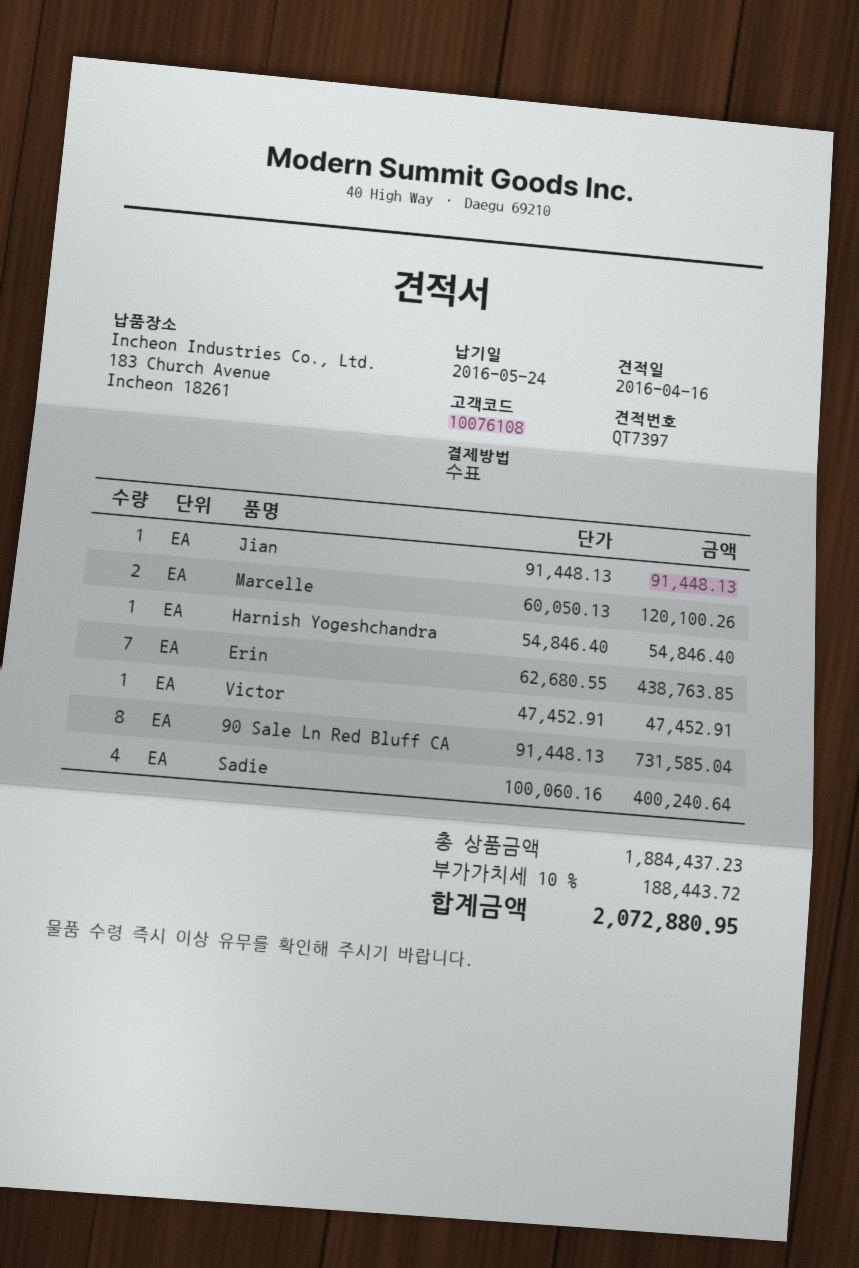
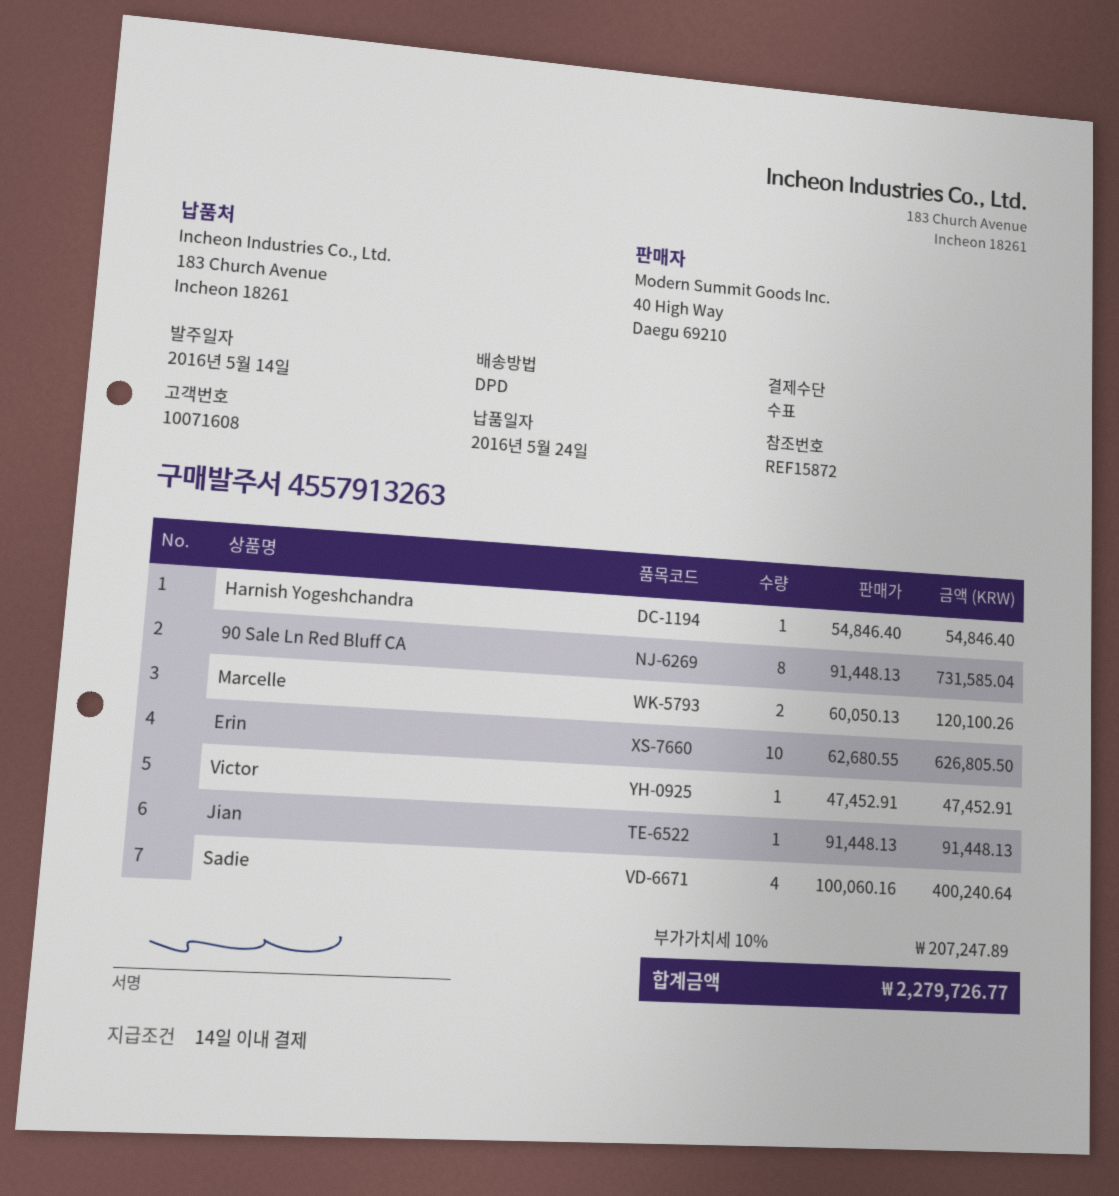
customer number: 10076108 -> 10071608
Erin: 7 x 62680.55 = 438763.85 -> 10 x 62680.55 = 626805.50
tax: 10% = 188443.72 -> 10% = 207247.89
total: 2072880.95 -> 2279726.77

